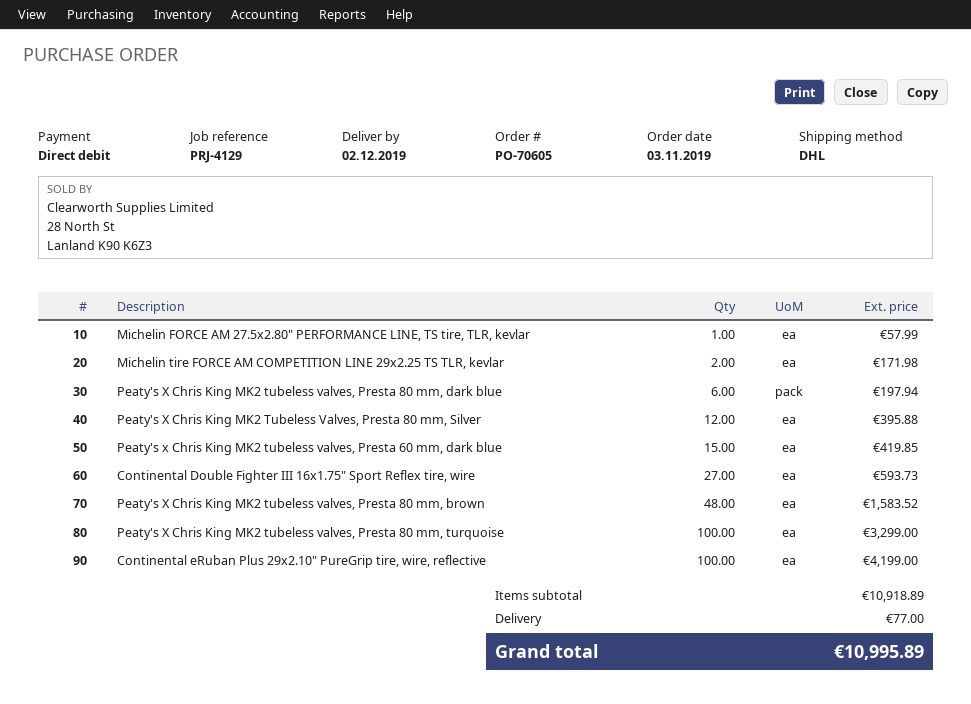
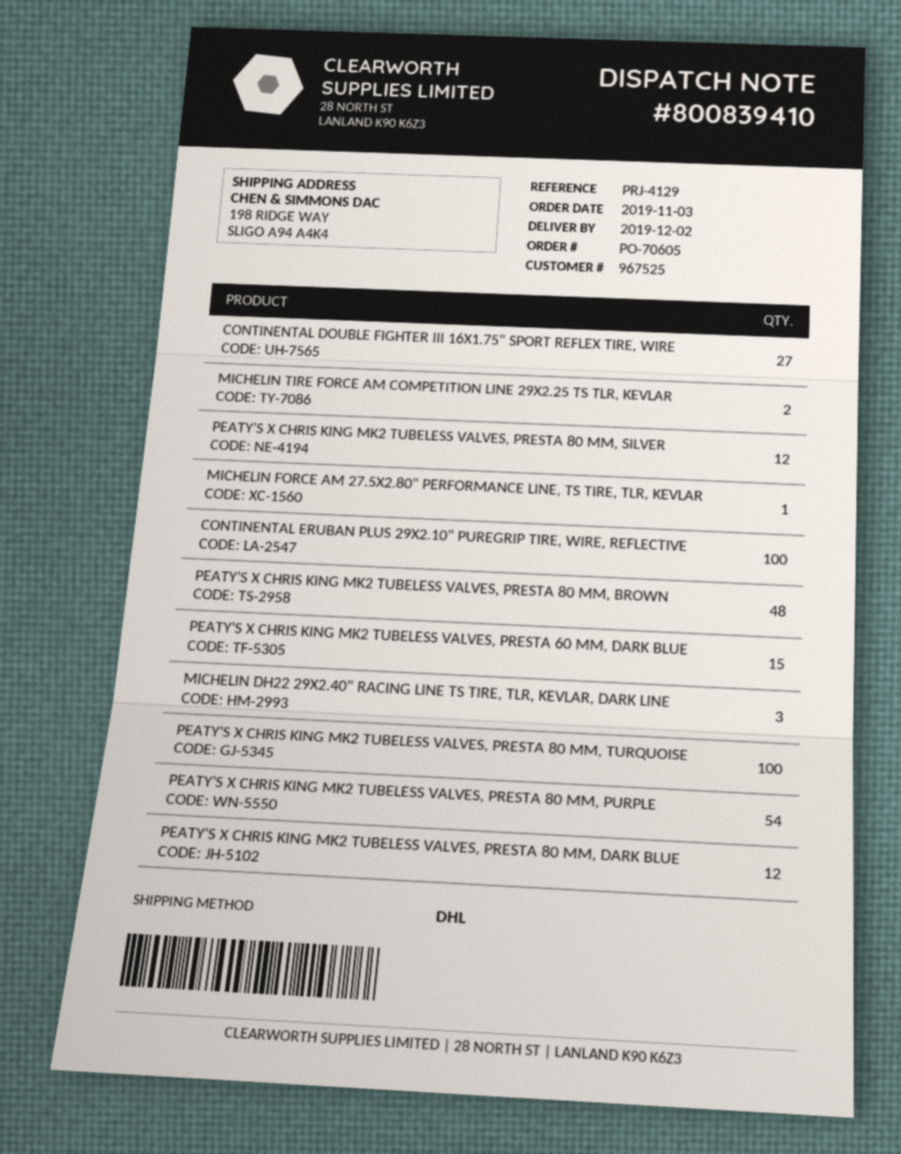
Peaty's X Chris King MK2 tubeless valves, Presta 80 mm, dark blue: 6 -> 12
MICHELIN DH22 29X2.40" RACING LINE TS TIRE, TLR, KEVLAR, DARK LINE: none -> 3
PEATY'S X CHRIS KING MK2 TUBELESS VALVES, PRESTA 80 MM, PURPLE: none -> 54

